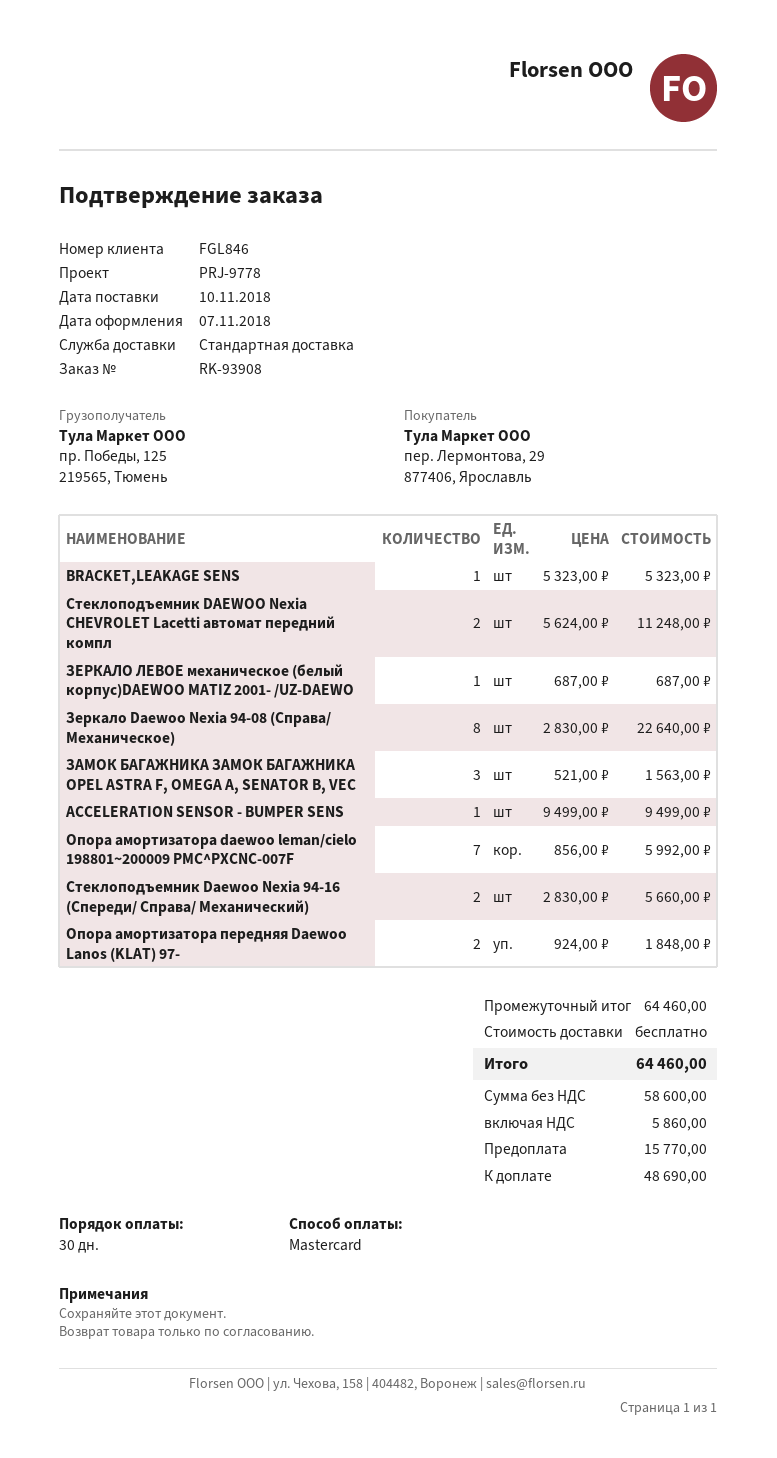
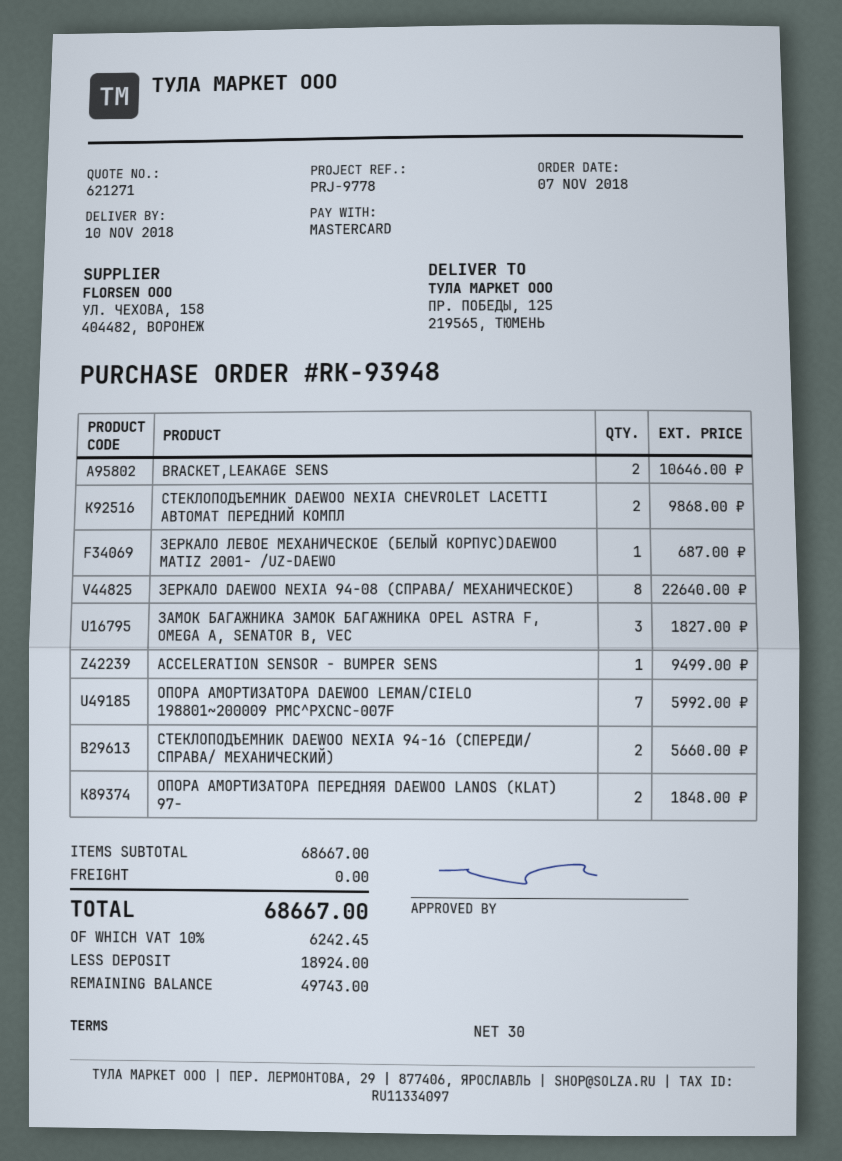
order number: RK-93908 -> RK-93948
BRACKET,LEAKAGE SENS: 1 for 5323.00 -> 2 for 10646.00
Стеклоподъемник DAEWOO Nexia CHEVROLET Lacetti автомат передний компл: 2 for 11248.00 -> 2 for 9868.00
ЗАМОК БАГАЖНИКА ЗАМОК БАГАЖНИКА OPEL ASTRA F, OMEGA A, SENATOR B, VEC: 3 for 1563.00 -> 3 for 1827.00
subtotal: 64460.00 -> 68667.00
tax: 5860.00 -> 6242.45
total: 64460.00 -> 68667.00
deposit: 15770.00 -> 18924.00
balance: 48690.00 -> 49743.00

